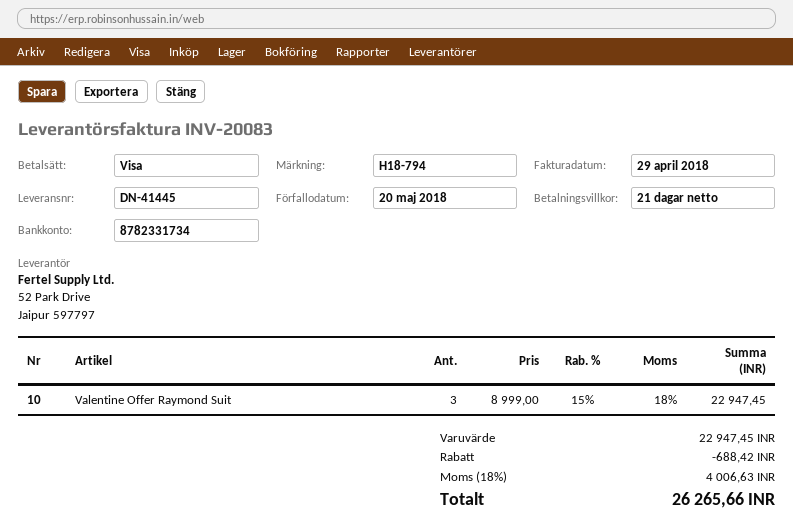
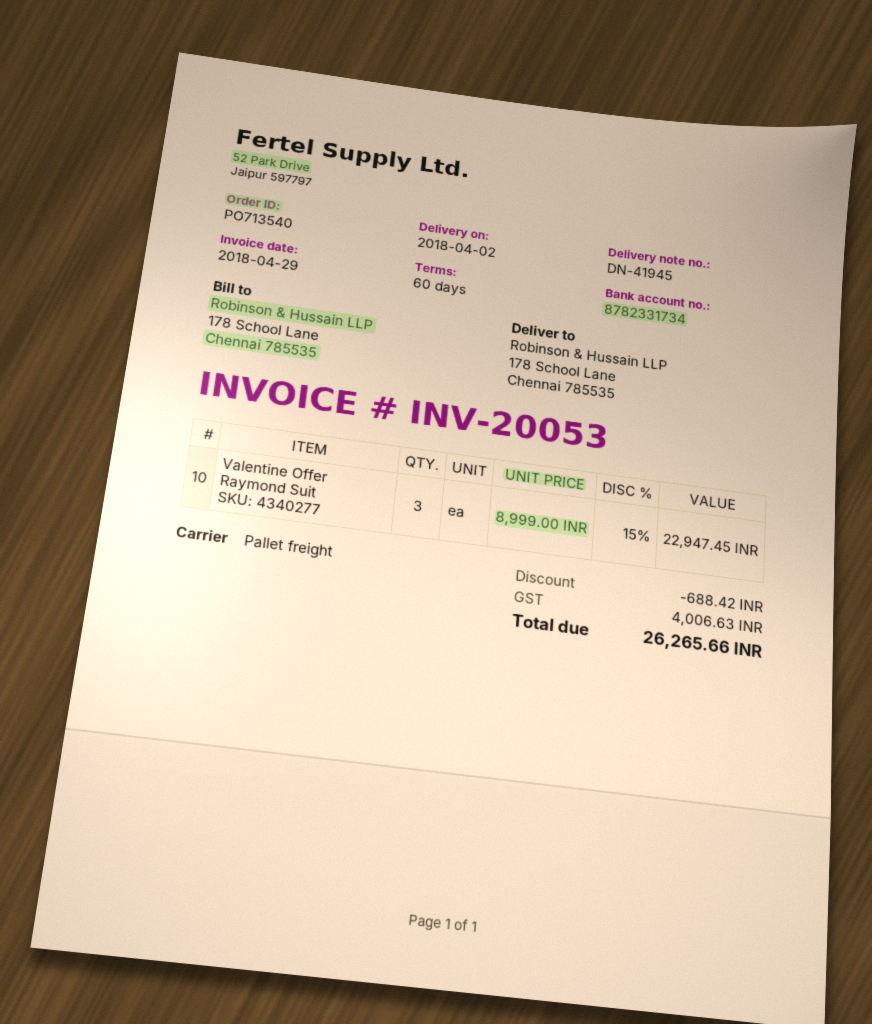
delivery note number: DN-41445 -> DN-41945
invoice number: INV-20083 -> INV-20053
payment terms: 21 days -> 60 days

